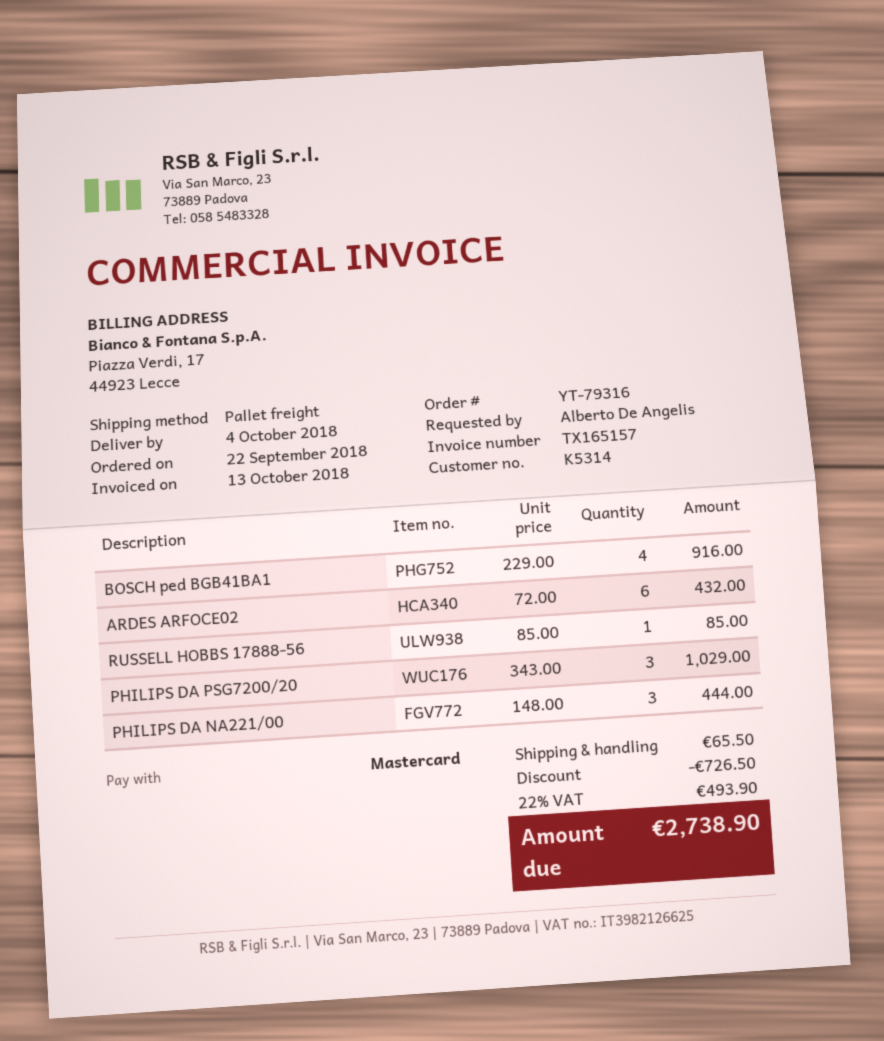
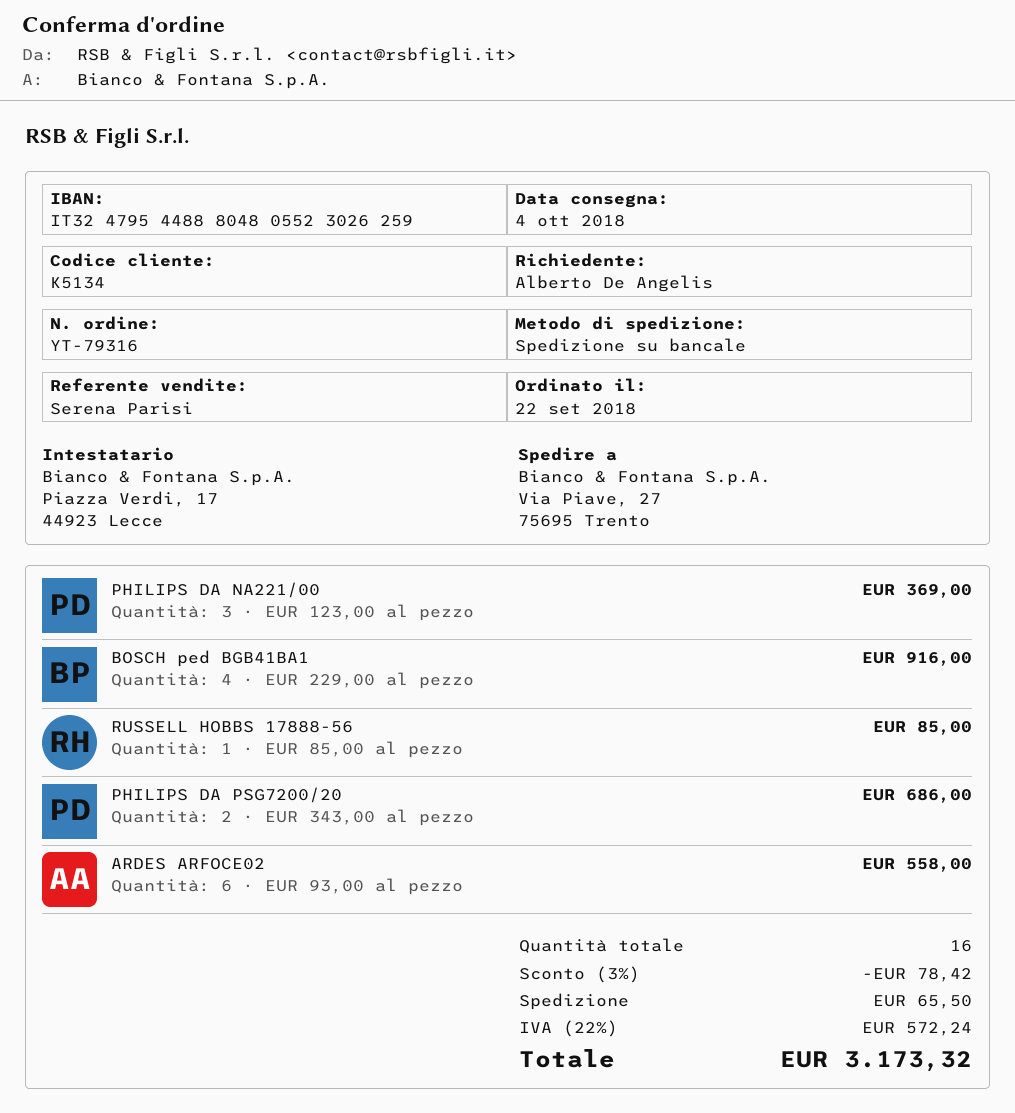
customer number: K5314 -> K5134
ARDES ARFOCE02: 6 x 72.00 = 432.00 -> 6 x 93.00 = 558.00
PHILIPS DA PSG7200/20: 3 x 343.00 = 1029.00 -> 2 x 343.00 = 686.00
PHILIPS DA NA221/00: 3 x 148.00 = 444.00 -> 3 x 123.00 = 369.00
discount: 726.50 -> 78.42
tax: 22% = 493.90 -> 22% = 572.24
total: 2738.90 -> 3173.32

